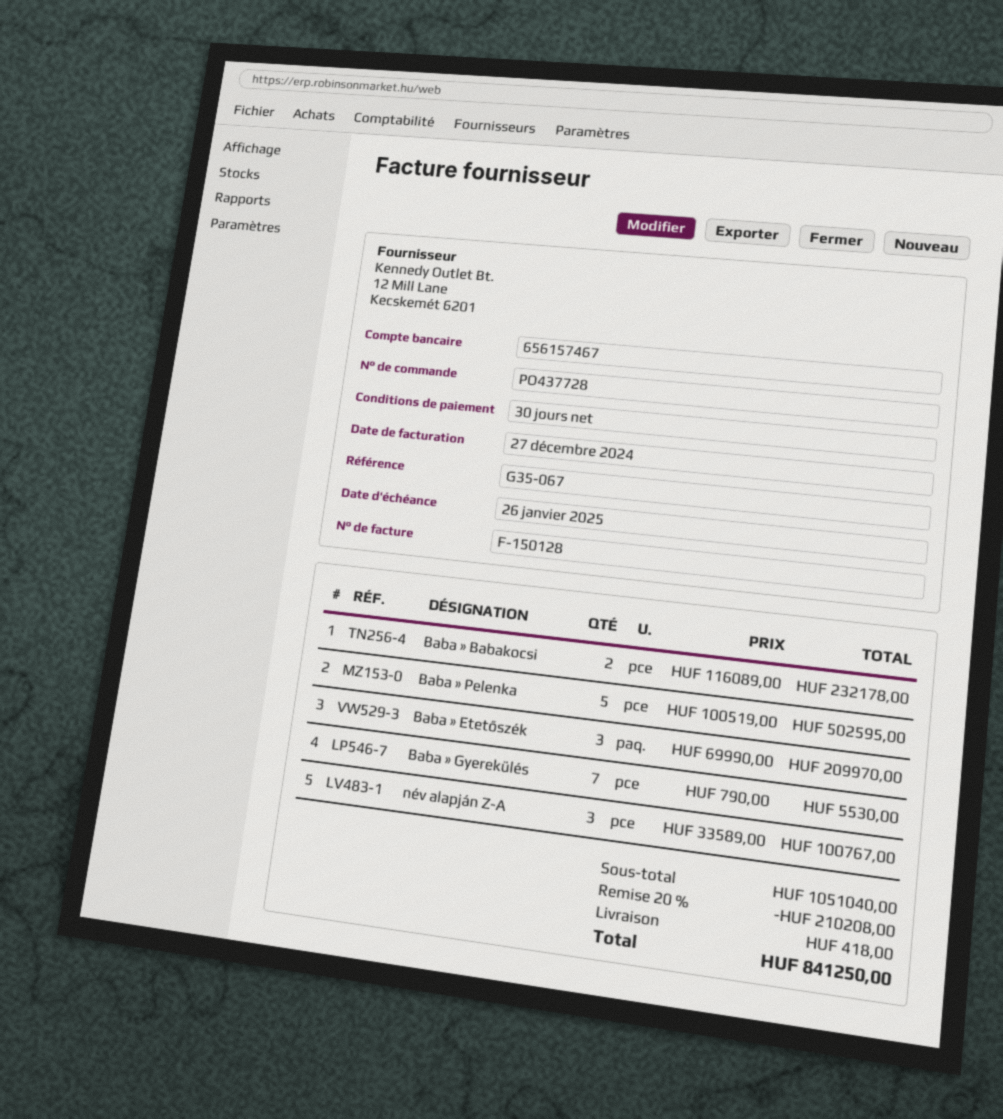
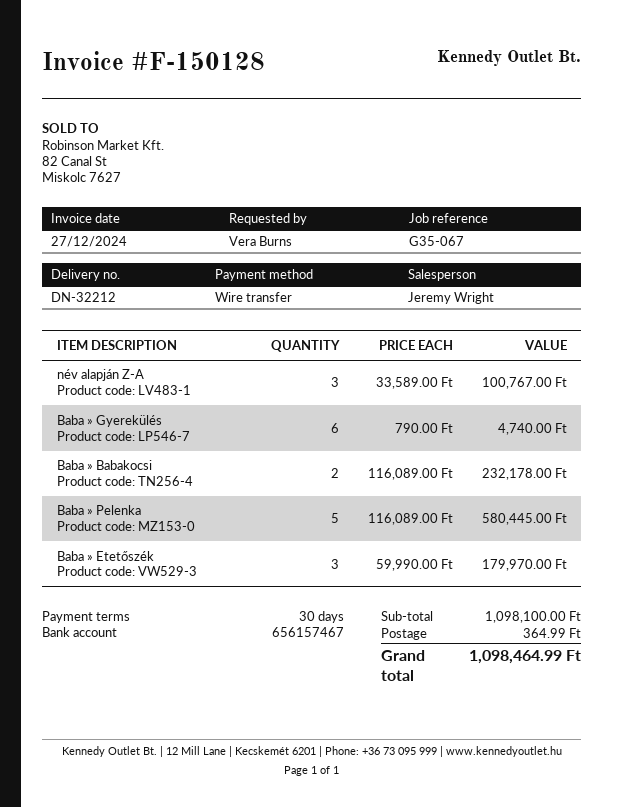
Baba » Pelenka: 5 x 100519.00 = 502595.00 -> 5 x 116089.00 = 580445.00
Baba » Etetőszék: 3 x 69990.00 = 209970.00 -> 3 x 59990.00 = 179970.00
Baba » Gyerekülés: 7 x 790.00 = 5530.00 -> 6 x 790.00 = 4740.00
subtotal: 1051040.00 -> 1098100.00
discount: 20% = 210208.00 -> none
shipping: 418.00 -> 364.99
total: 841250.00 -> 1098464.99

